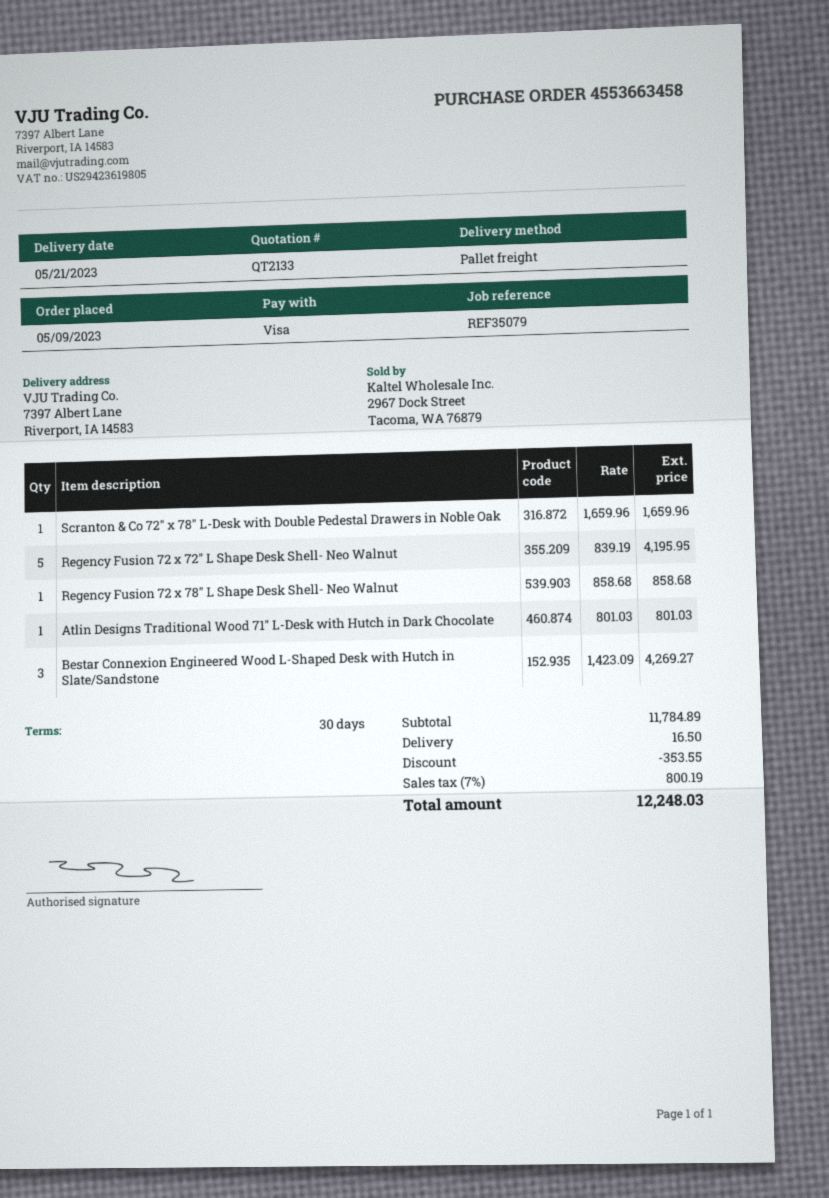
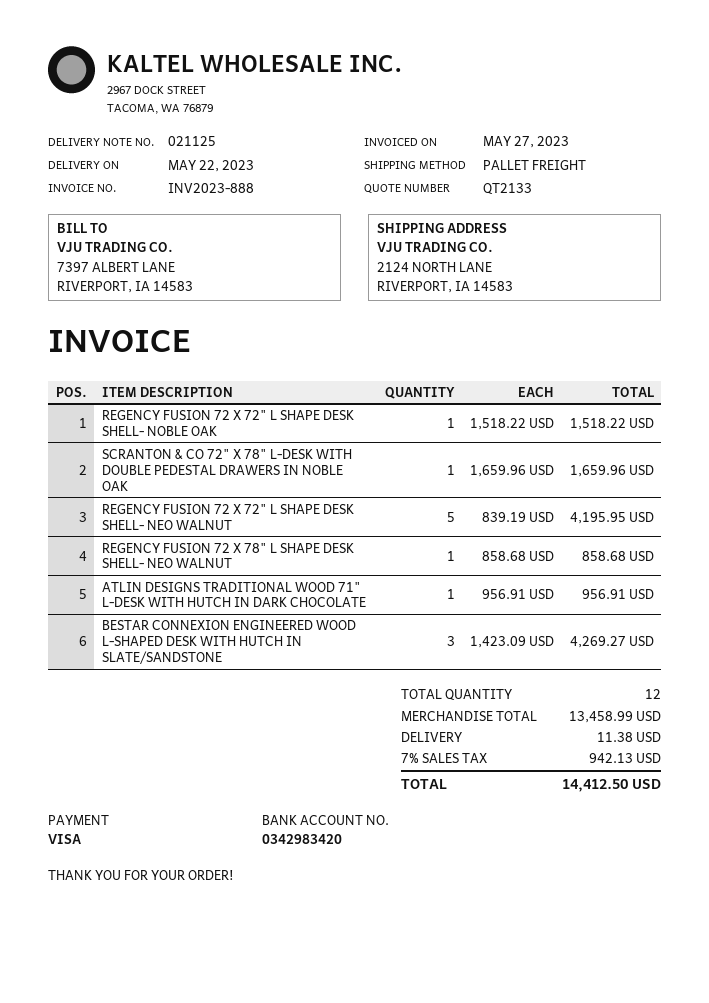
delivery date: 2023-05-21 -> 2023-05-22
ship to: 7397 Albert Lane, Riverport, IA 14583 -> 2124 NORTH LANE, RIVERPORT, IA 14583
Atlin Designs Traditional Wood 71" L-Desk with Hutch in Dark Chocolate: 1 x 801.03 = 801.03 -> 1 x 956.91 = 956.91
REGENCY FUSION 72 X 72" L SHAPE DESK SHELL- NOBLE OAK: none -> 1 x 1518.22 = 1518.22
subtotal: 11784.89 -> 13458.99
discount: 353.55 -> none
shipping: 16.50 -> 11.38
tax: 7% = 800.19 -> 7% = 942.13
total: 12248.03 -> 14412.50

